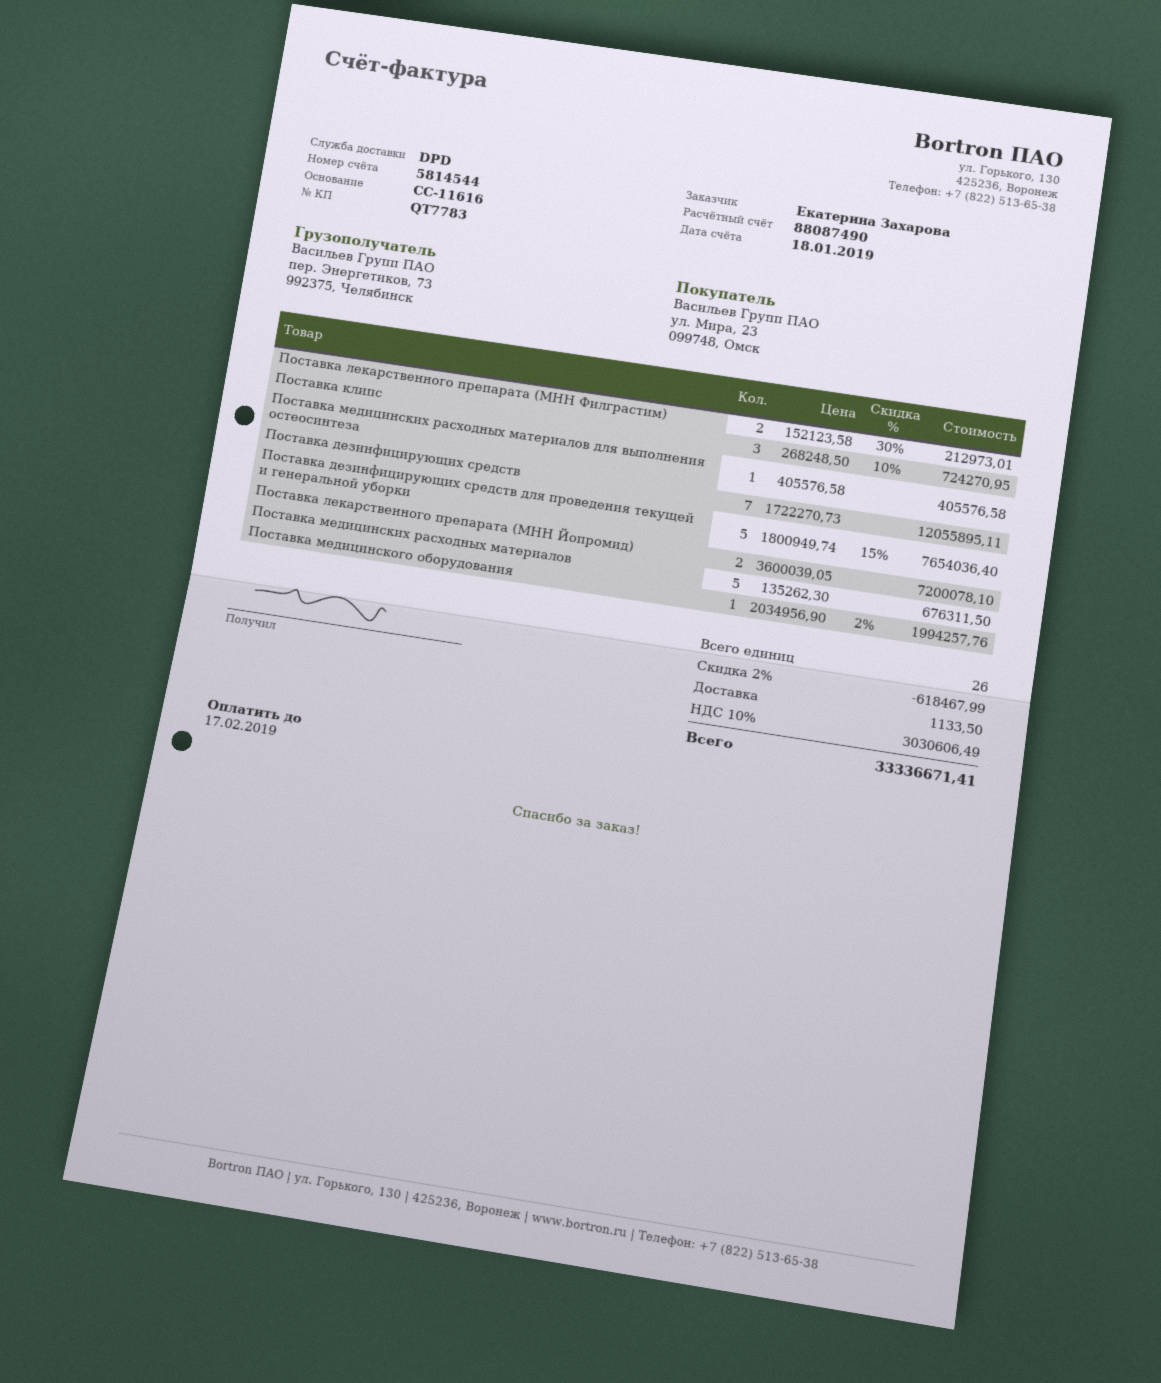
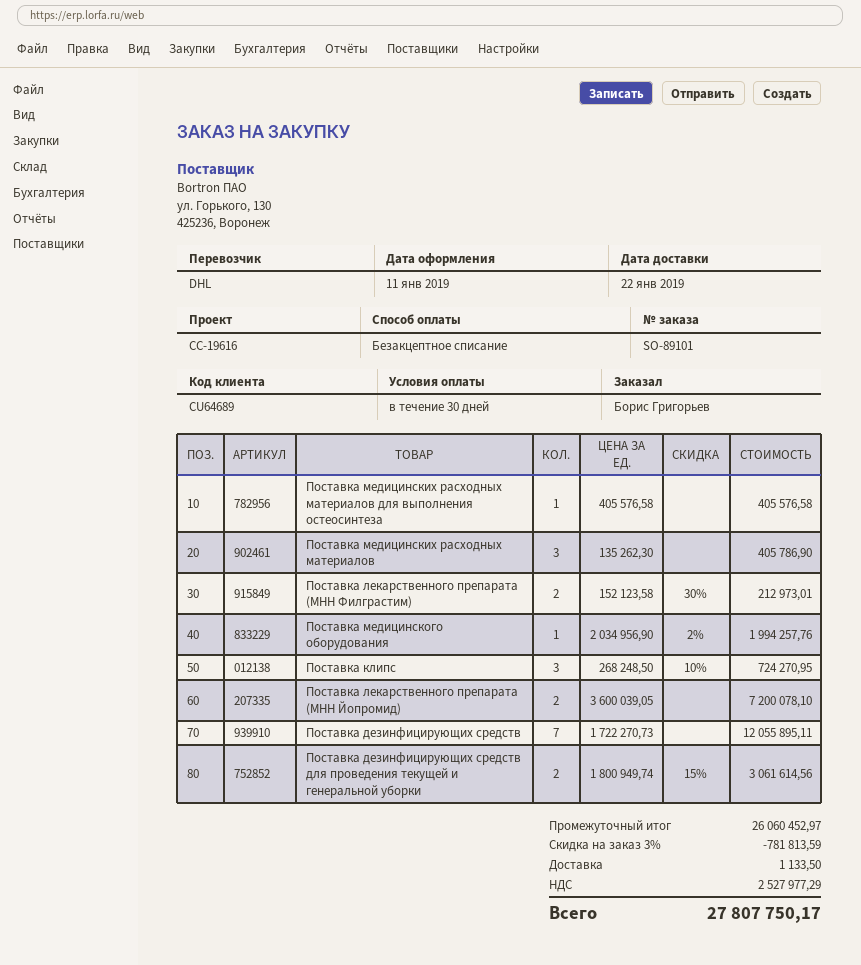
reference: CC-11616 -> CC-19616
ordered by: Екатерина Захарова -> Борис Григорьев
shipping method: DPD -> DHL
Поставка дезинфицирующих средств для проведения текущей и генеральной уборки: 5 x 1800949.74 - 15% = 7654036.40 -> 2 x 1800949.74 - 15% = 3061614.56
Поставка медицинских расходных материалов: 5 x 135262.30 = 676311.50 -> 3 x 135262.30 = 405786.90
discount: 2% = 618467.99 -> 3% = 781813.59
tax: 3030606.49 -> 2527977.29
total: 33336671.41 -> 27807750.17

